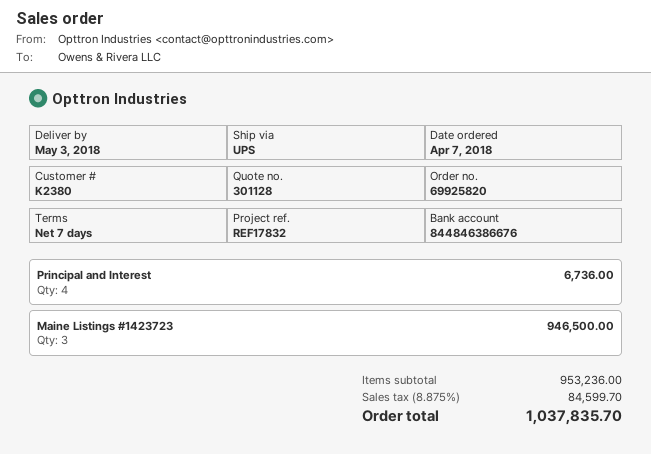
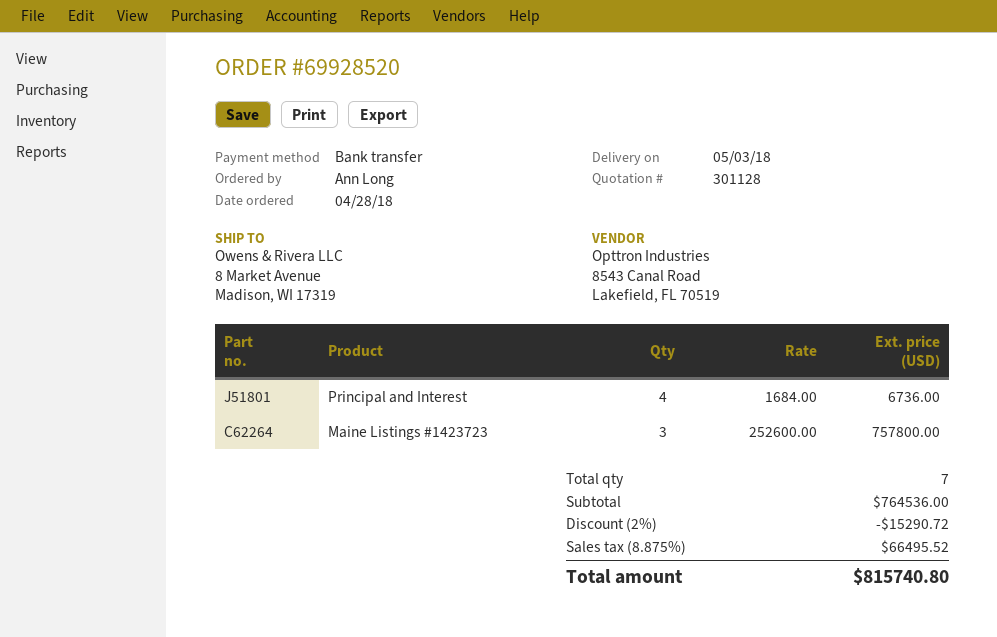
order number: 69925820 -> 69928520
order date: 2018-04-07 -> 2018-04-28
Maine Listings #1423723: 3 for 946500.00 -> 3 for 757800.00
subtotal: 953236.00 -> 764536.00
discount: none -> 2% = 15290.72
tax: 8.875% = 84599.70 -> 8.875% = 66495.52
total: 1037835.70 -> 815740.80

